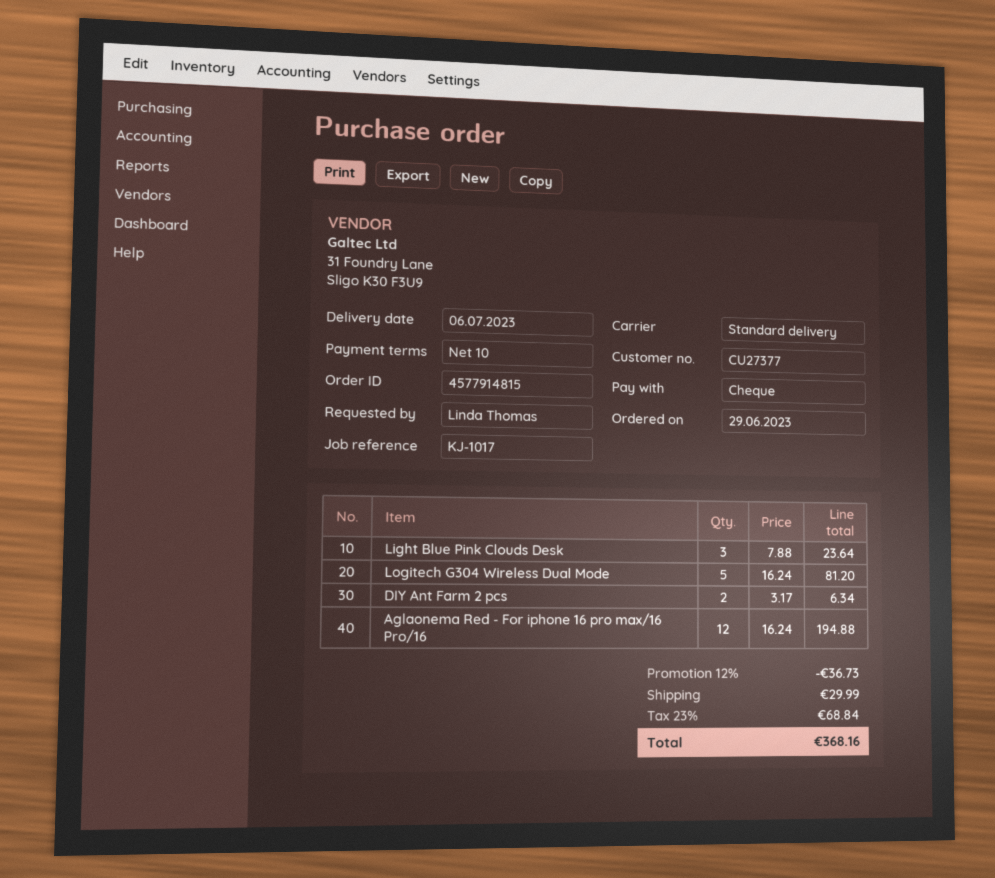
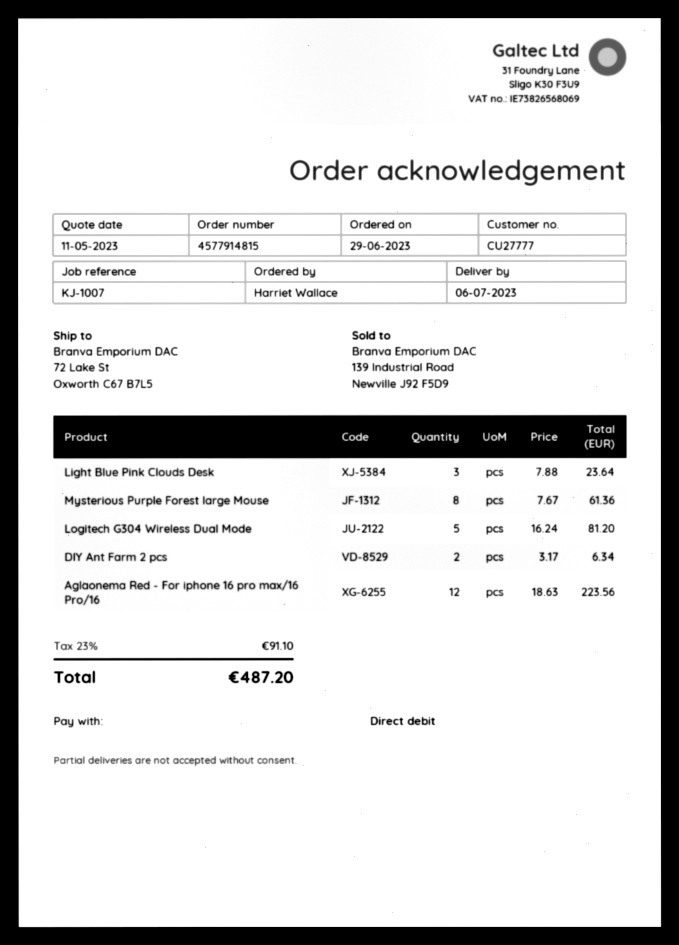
customer number: CU27377 -> CU27777
reference: KJ-1017 -> KJ-1007
ordered by: Linda Thomas -> Harriet Wallace
payment method: cheque -> direct debit
Aglaonema Red - For iphone 16 pro max/16 Pro/16: 12 x 16.24 = 194.88 -> 12 x 18.63 = 223.56
Mysterious Purple Forest large Mouse: none -> 8 x 7.67 = 61.36
discount: 12% = 36.73 -> none
shipping: 29.99 -> none
tax: 23% = 68.84 -> 23% = 91.10
total: 368.16 -> 487.20

